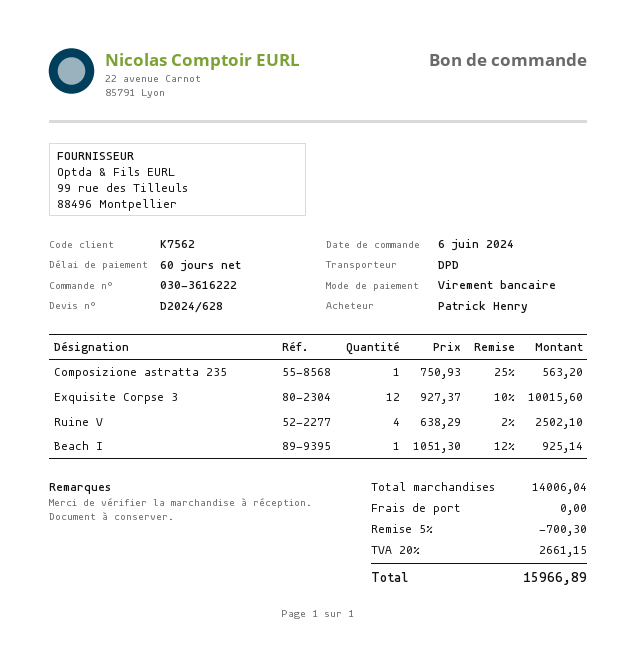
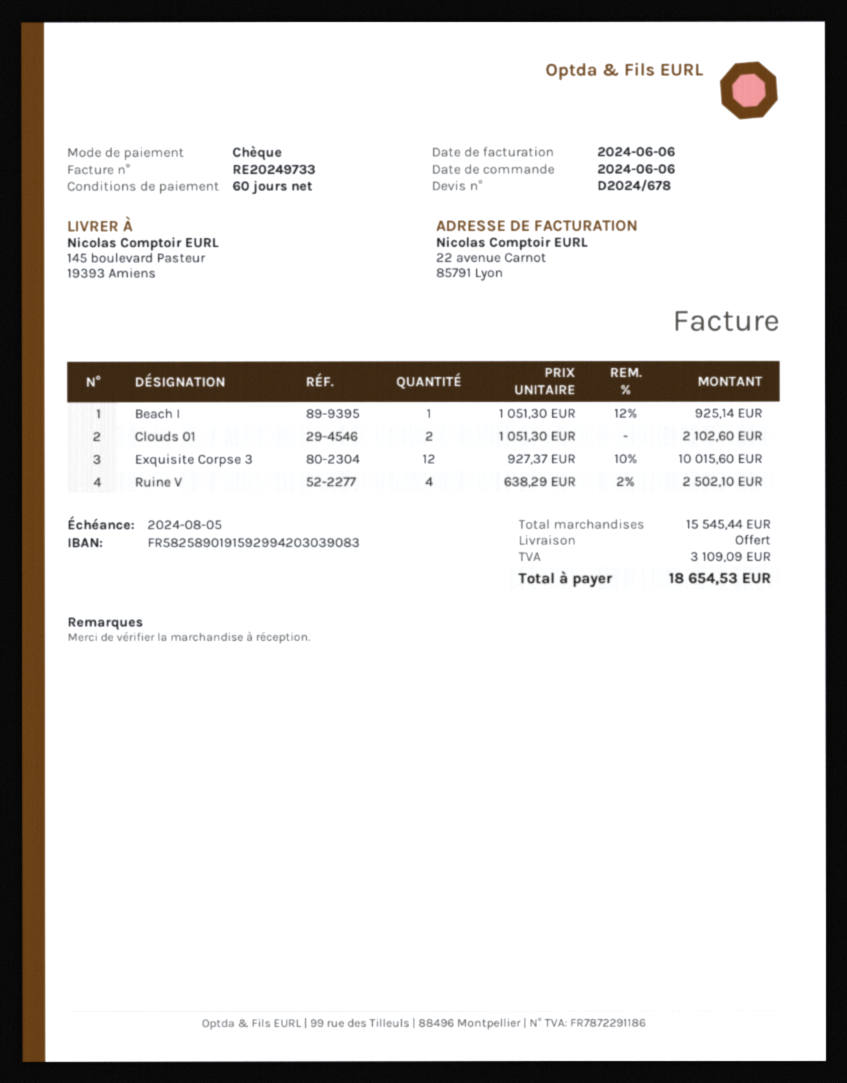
quote number: D2024/628 -> D2024/678
payment method: bank transfer -> cheque
Composizione astratta 235: 1 x 750.93 - 25% = 563.20 -> none
Clouds 01: none -> 2 x 1051.30 = 2102.60
subtotal: 14006.04 -> 15545.44
discount: 5% = 700.30 -> none
tax: 2661.15 -> 3109.09
total: 15966.89 -> 18654.53

